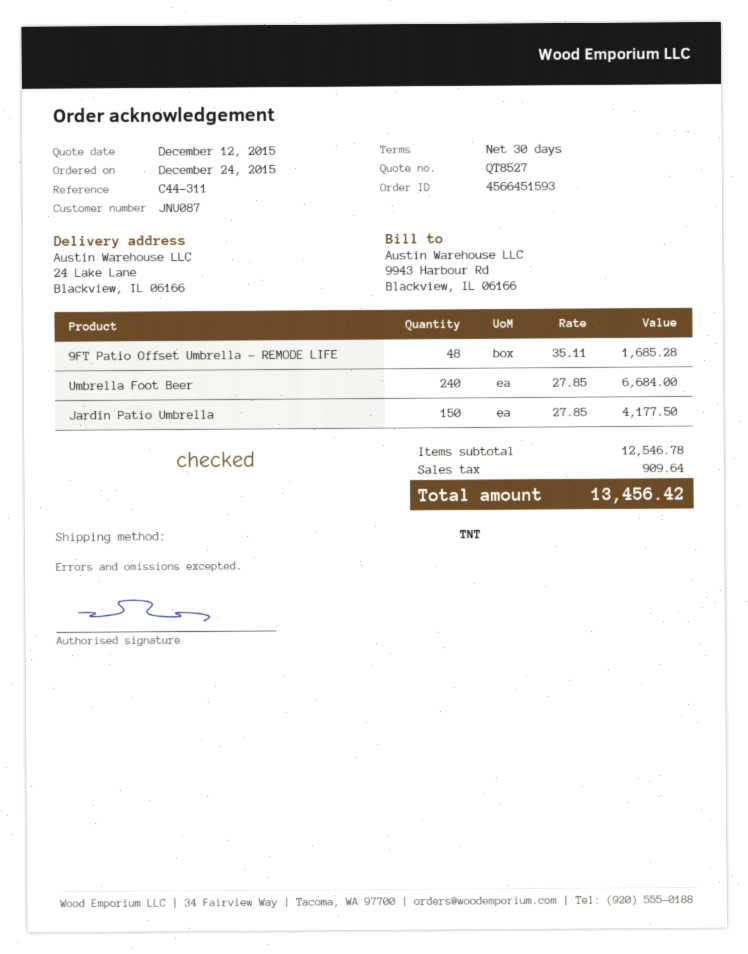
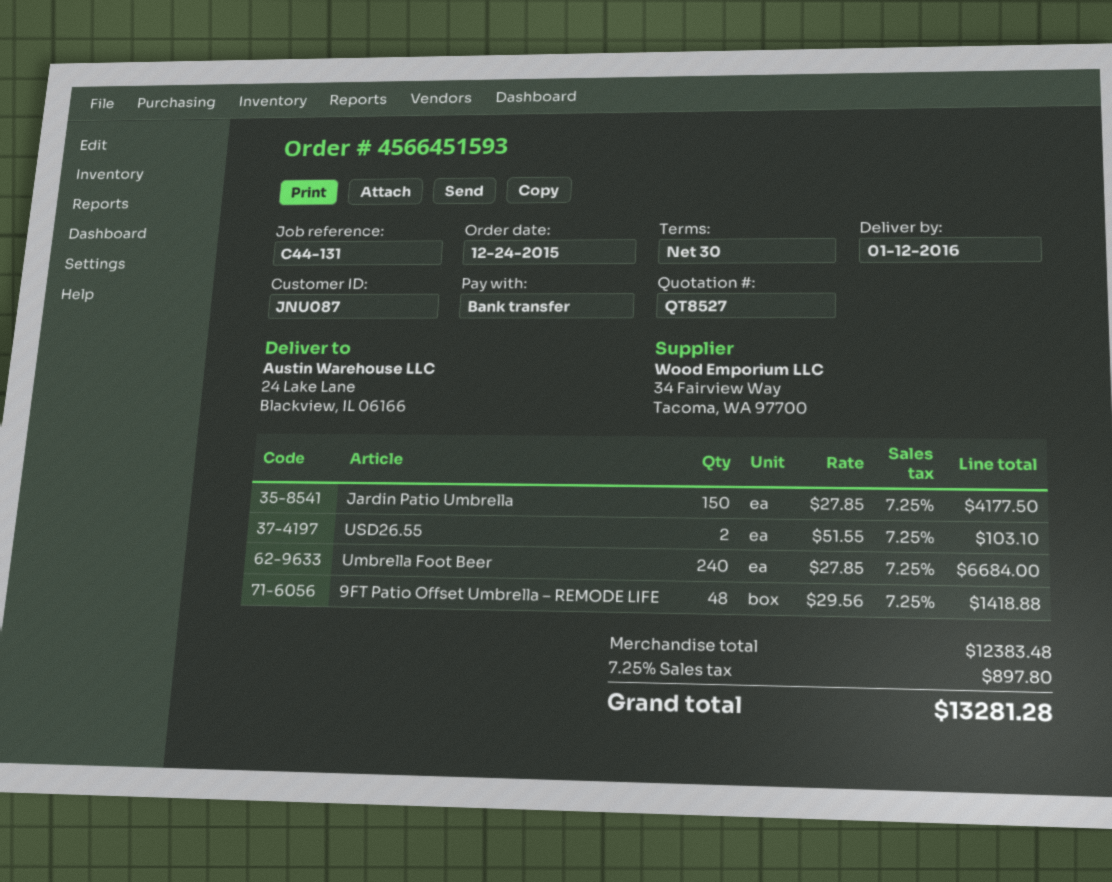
reference: C44-311 -> C44-131
9FT Patio Offset Umbrella – REMODE LIFE: 48 x 35.11 = 1685.28 -> 48 x 29.56 = 1418.88
USD26.55: none -> 2 x 51.55 = 103.10
subtotal: 12546.78 -> 12383.48
tax: 909.64 -> 897.80
total: 13456.42 -> 13281.28

